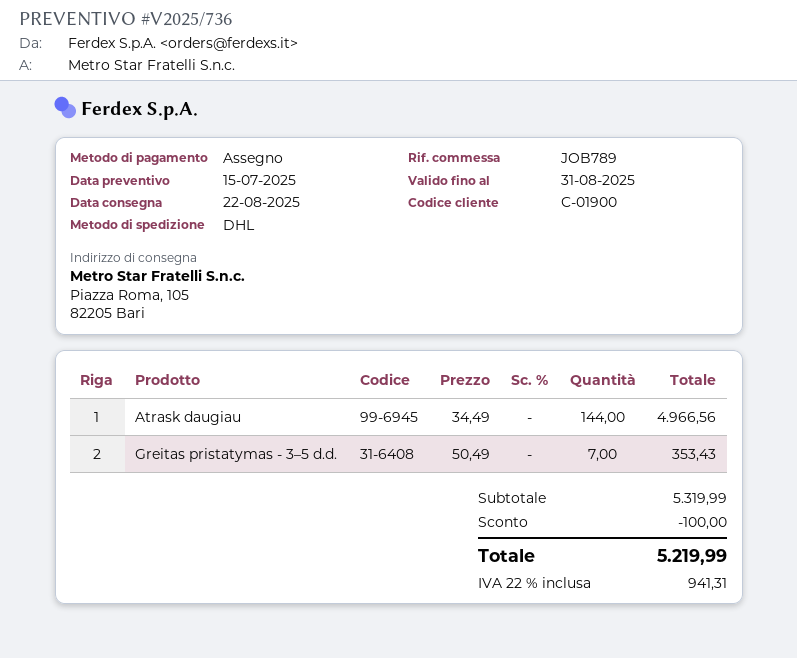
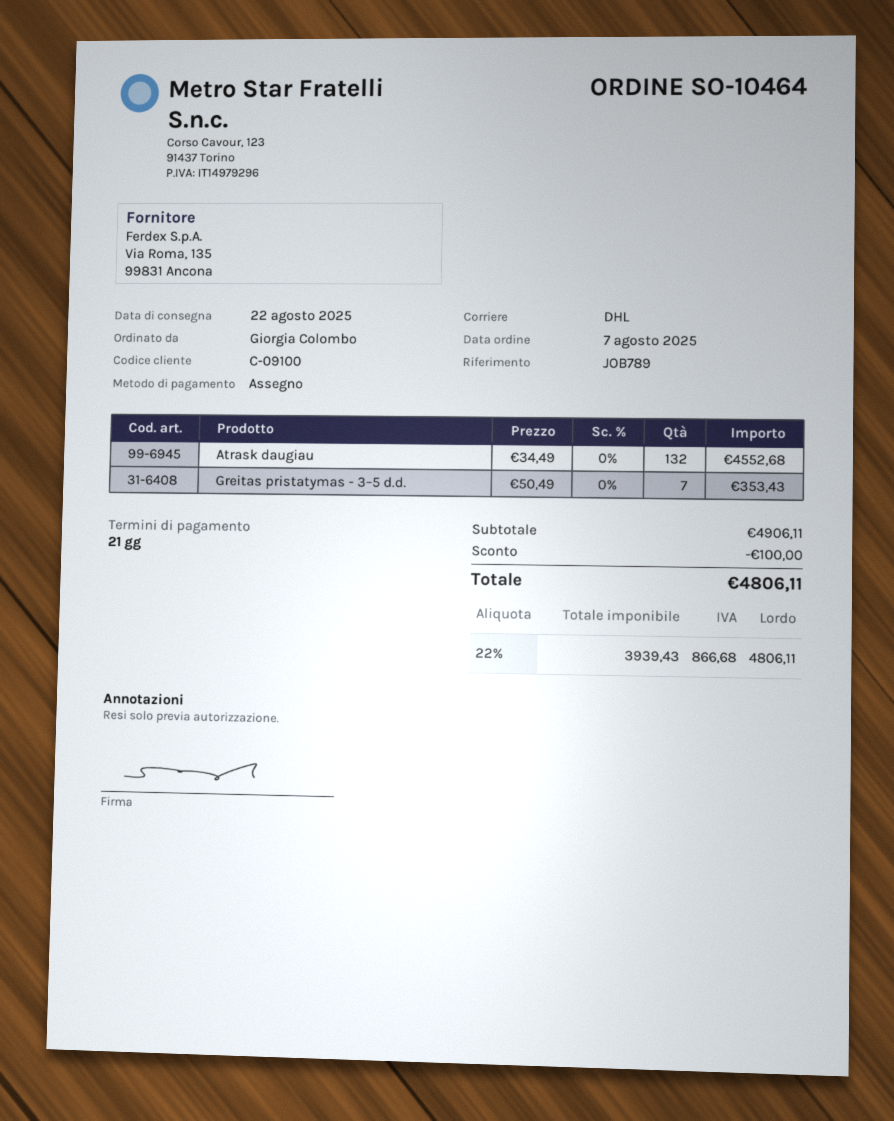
customer number: C-01900 -> C-09100
Atrask daugiau: 144 x 34.49 = 4966.56 -> 132 x 34.49 = 4552.68
subtotal: 5319.99 -> 4906.11
tax: 22% = 941.31 -> 22% = 866.68
total: 5219.99 -> 4806.11

